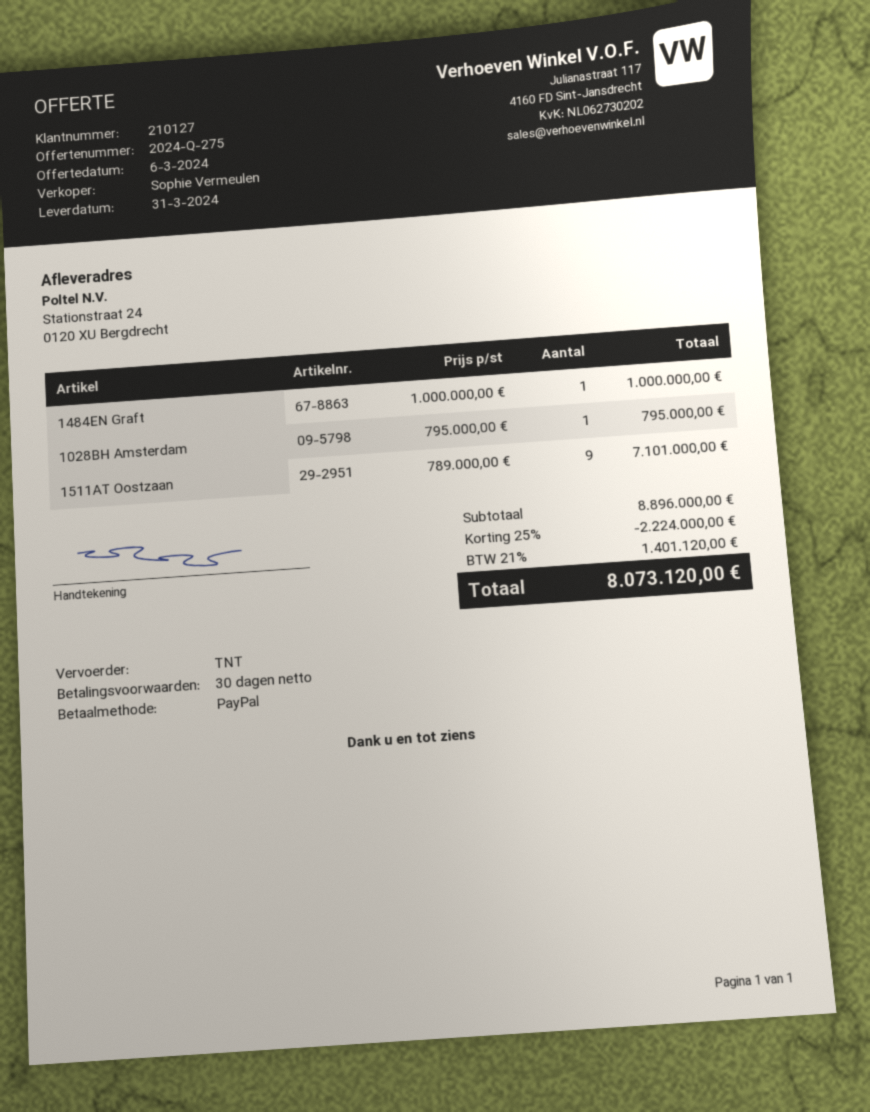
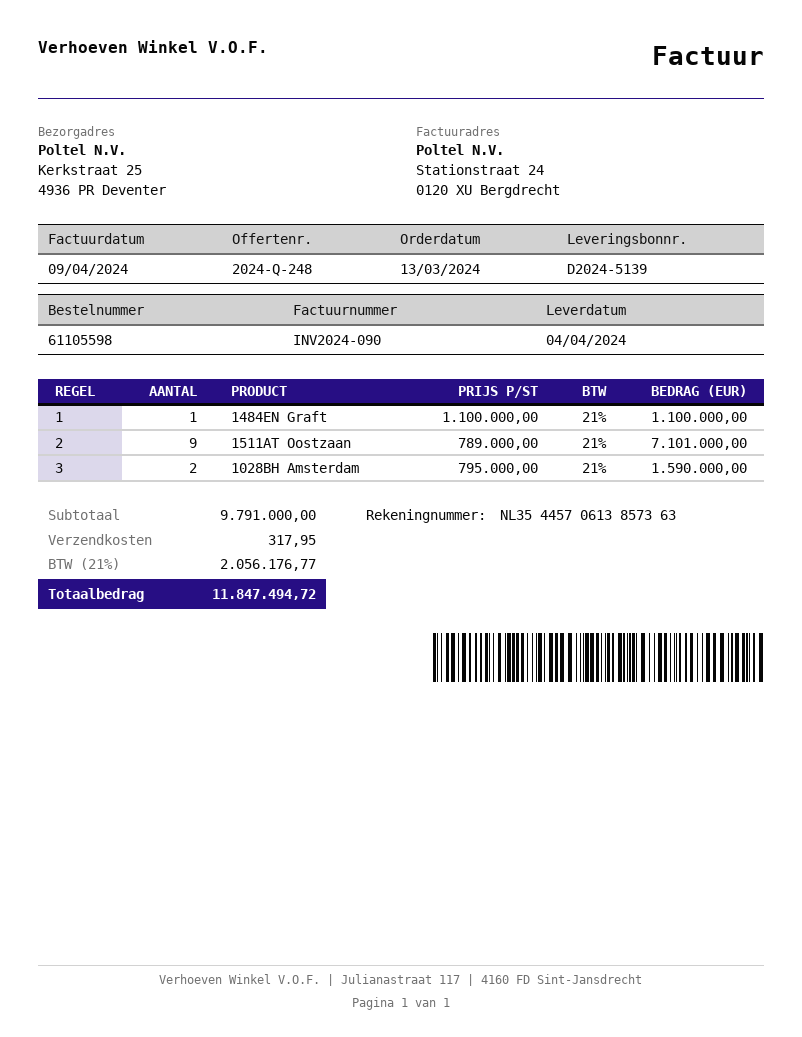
quote number: 2024-Q-275 -> 2024-Q-248
delivery date: 2024-03-31 -> 2024-04-04
ship to: Stationstraat 24, 0120 XU Bergdrecht -> Kerkstraat 25, 4936 PR Deventer
1484EN Graft: 1 x 1000000.00 = 1000000.00 -> 1 x 1100000.00 = 1100000.00
1028BH Amsterdam: 1 x 795000.00 = 795000.00 -> 2 x 795000.00 = 1590000.00
subtotal: 8896000.00 -> 9791000.00
discount: 25% = 2224000.00 -> none
shipping: none -> 317.95
tax: 21% = 1401120.00 -> 21% = 2056176.77
total: 8073120.00 -> 11847494.72

